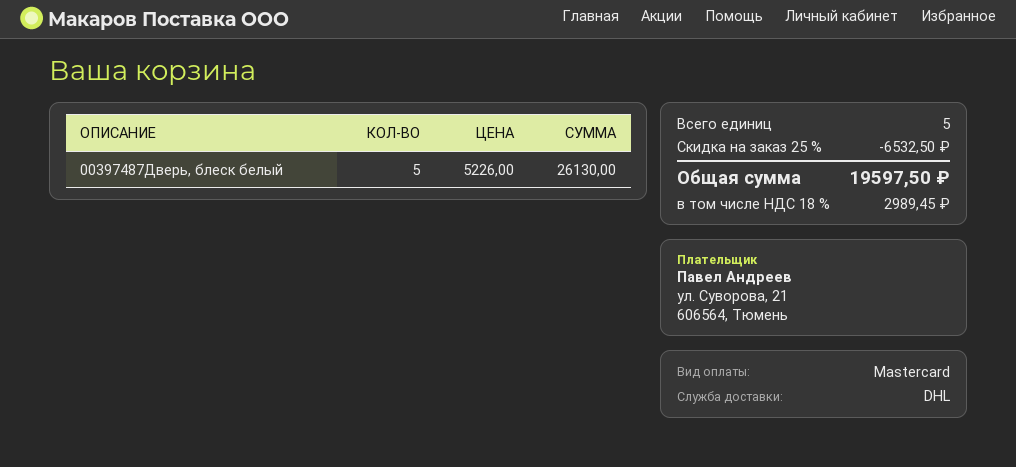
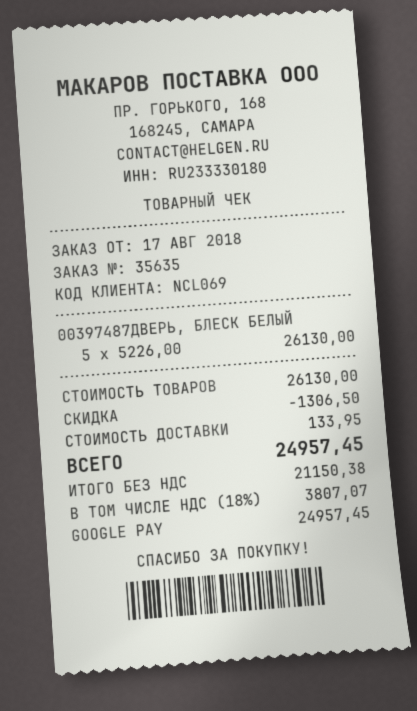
payment method: Mastercard -> Google Pay
discount: 6532.50 -> 1306.50
shipping: none -> 133.95
tax: 18% = 2989.45 -> 18% = 3807.07
total: 19597.50 -> 24957.45

